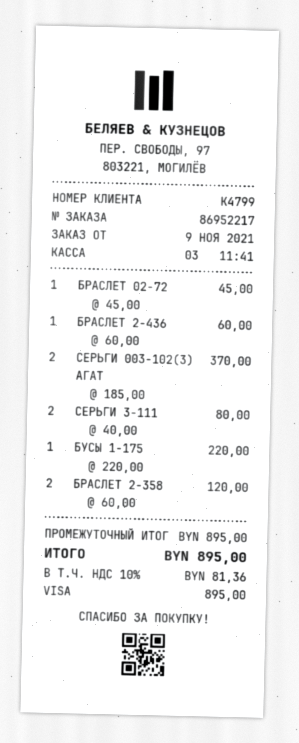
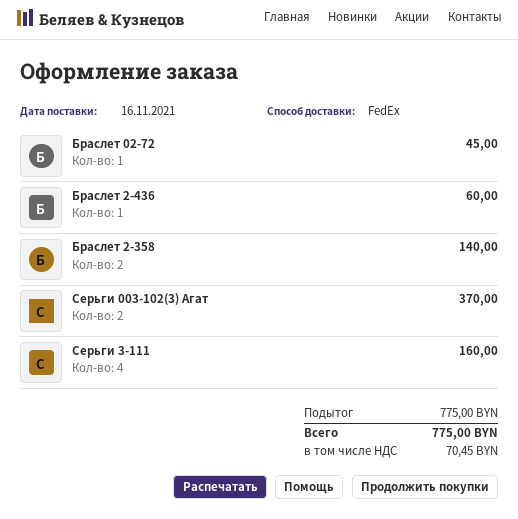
СЕРЬГИ 3-111: 2 for 80.00 -> 4 for 160.00
БУСЫ 1-175: 1 for 220.00 -> none
БРАСЛЕТ 2-358: 2 for 120.00 -> 2 for 140.00
subtotal: 895.00 -> 775.00
tax: 81.36 -> 70.45
total: 895.00 -> 775.00

